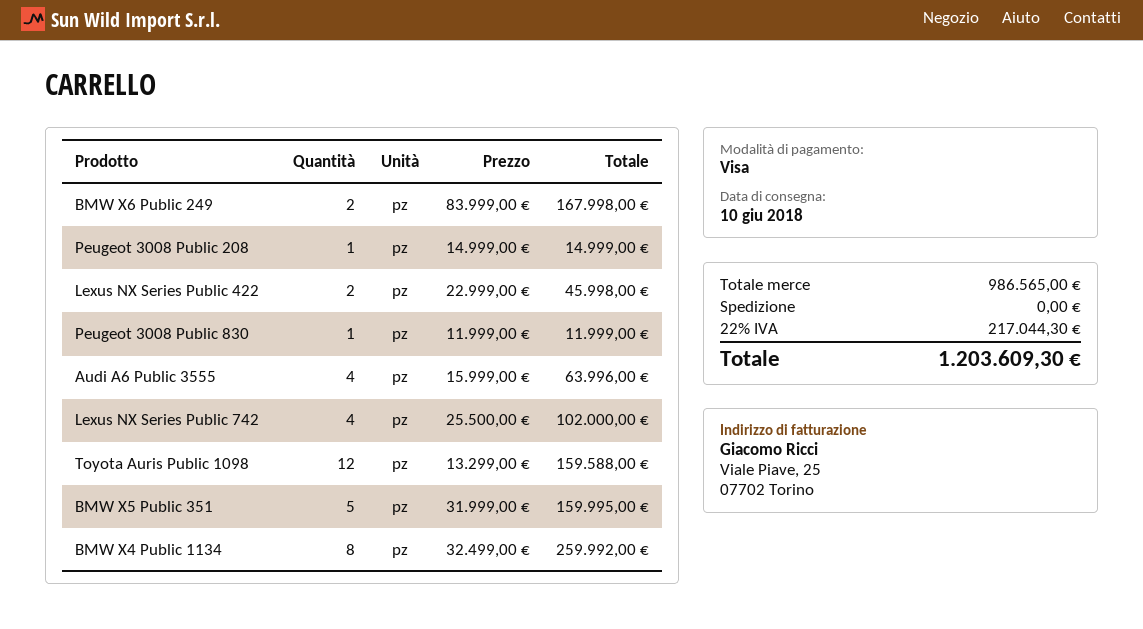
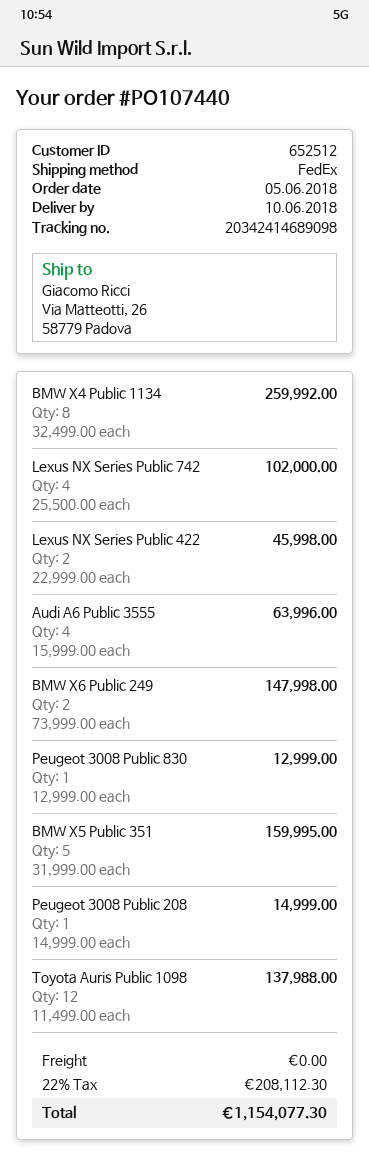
BMW X6 Public 249: 2 x 83999.00 = 167998.00 -> 2 x 73999.00 = 147998.00
Peugeot 3008 Public 830: 1 x 11999.00 = 11999.00 -> 1 x 12999.00 = 12999.00
Toyota Auris Public 1098: 12 x 13299.00 = 159588.00 -> 12 x 11499.00 = 137988.00
tax: 22% = 217044.30 -> 22% = 208112.30
total: 1203609.30 -> 1154077.30

